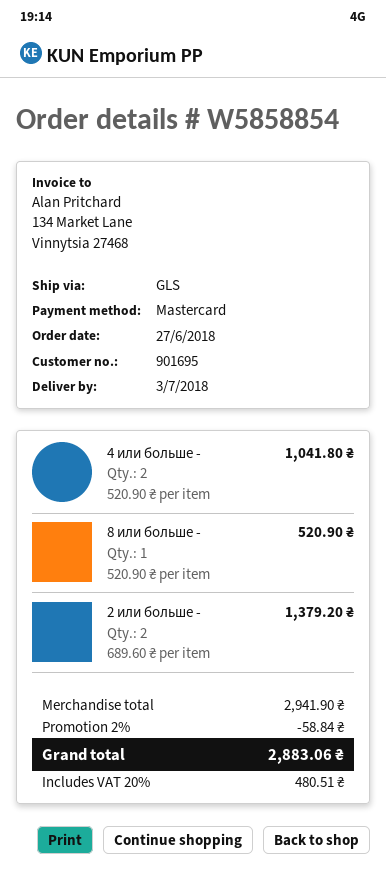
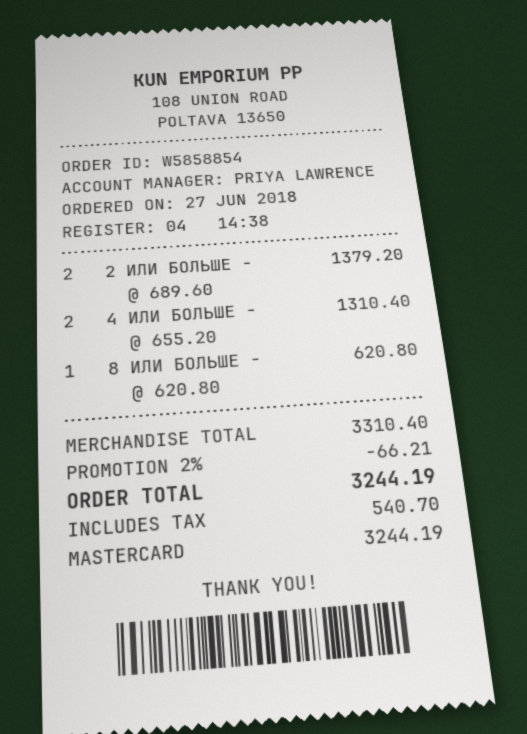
4 или больше -: 2 x 520.90 = 1041.80 -> 2 x 655.20 = 1310.40
8 или больше -: 1 x 520.90 = 520.90 -> 1 x 620.80 = 620.80
subtotal: 2941.90 -> 3310.40
discount: 2% = 58.84 -> 2% = 66.21
tax: 480.51 -> 540.70
total: 2883.06 -> 3244.19

